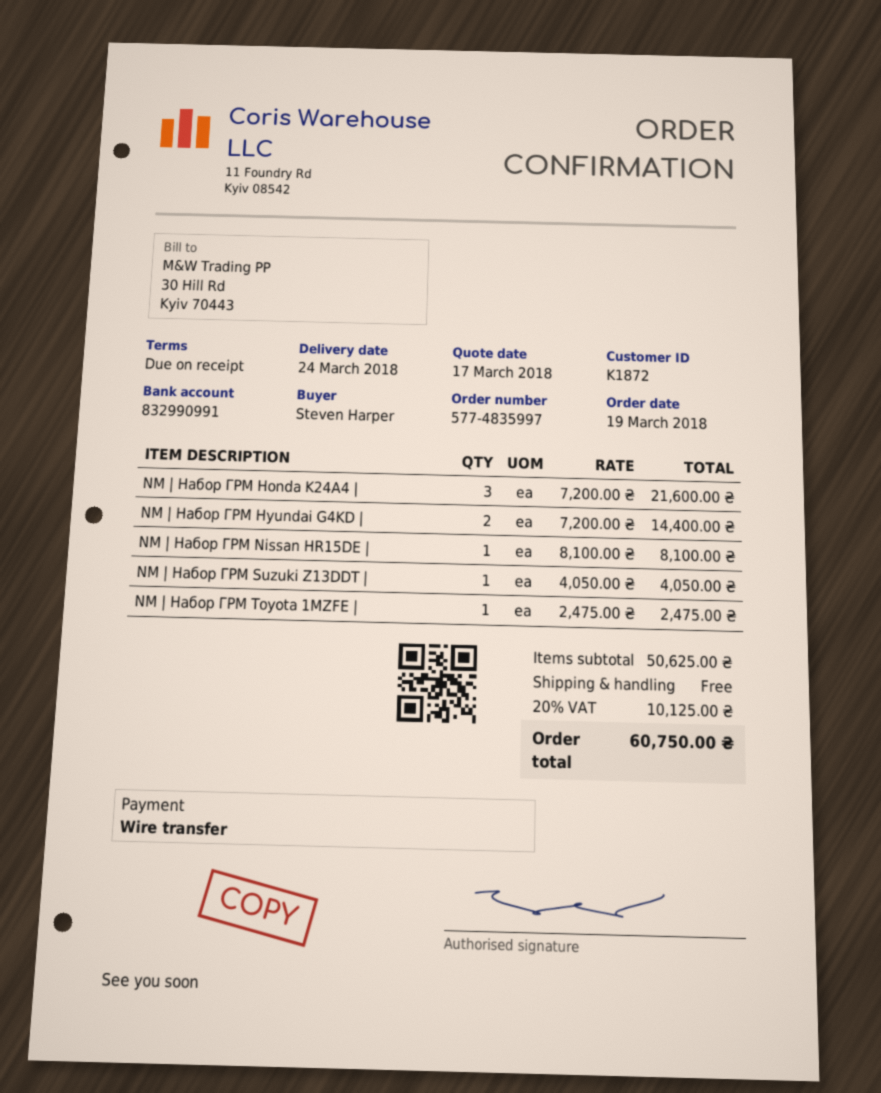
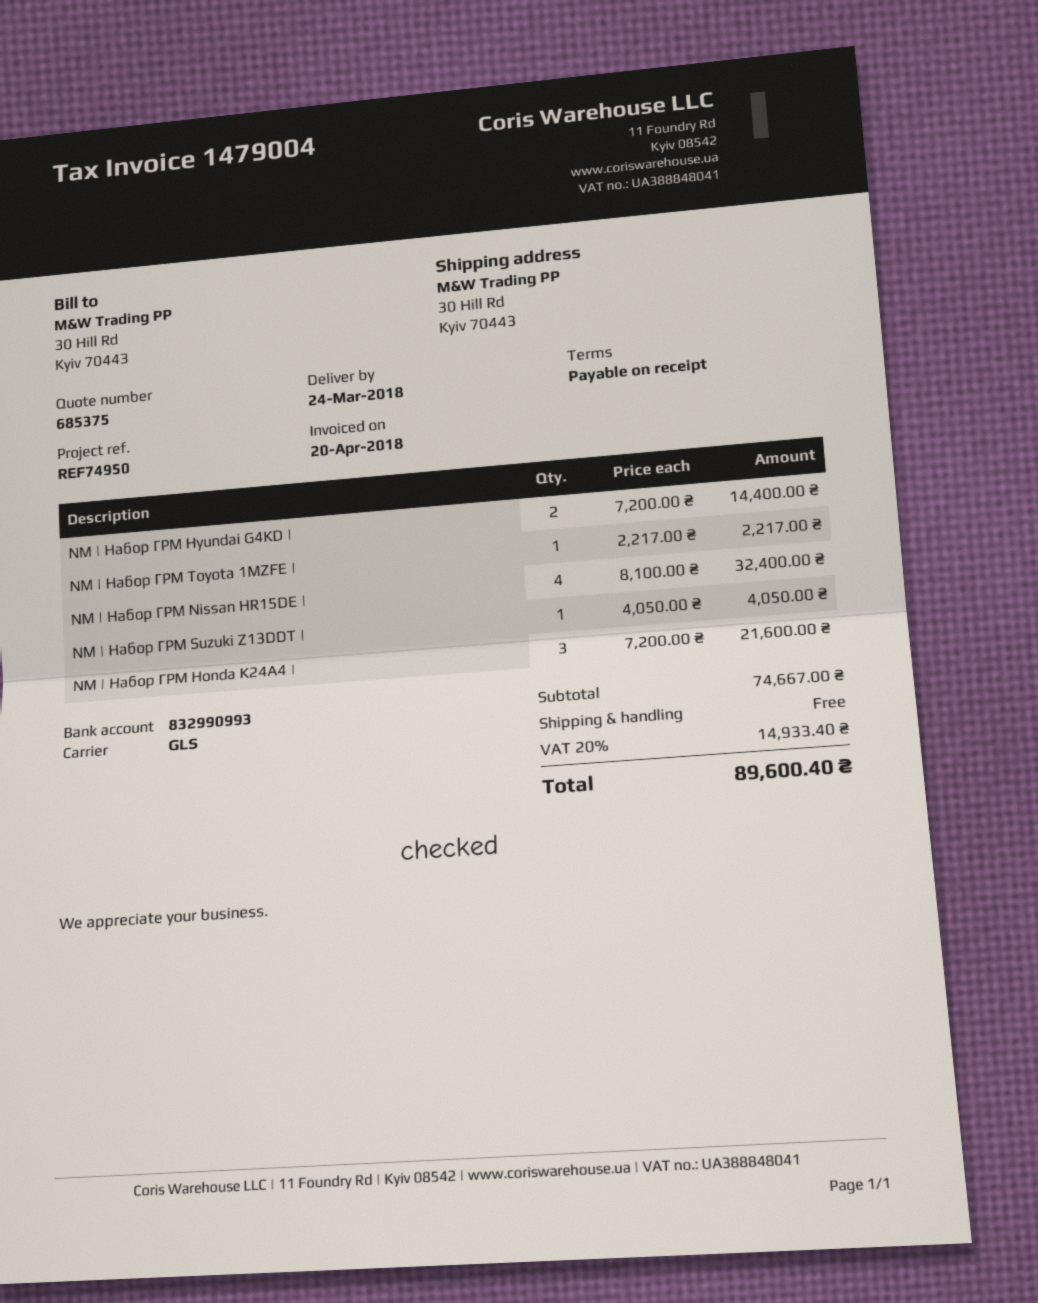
bank account: 832990991 -> 832990993
NM | Набор ГРМ Nissan HR15DE |: 1 x 8100.00 = 8100.00 -> 4 x 8100.00 = 32400.00
NM | Набор ГРМ Toyota 1MZFE |: 1 x 2475.00 = 2475.00 -> 1 x 2217.00 = 2217.00
subtotal: 50625.00 -> 74667.00
tax: 20% = 10125.00 -> 20% = 14933.40
total: 60750.00 -> 89600.40

